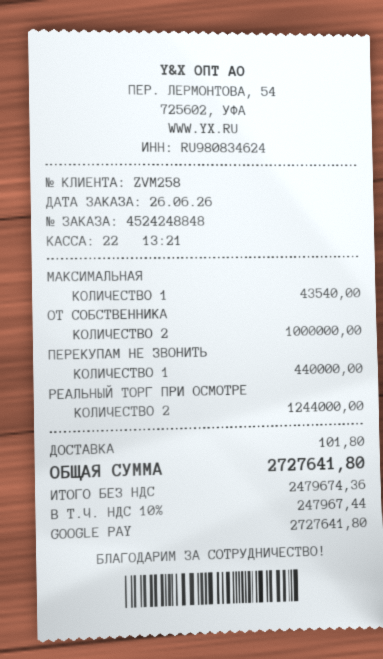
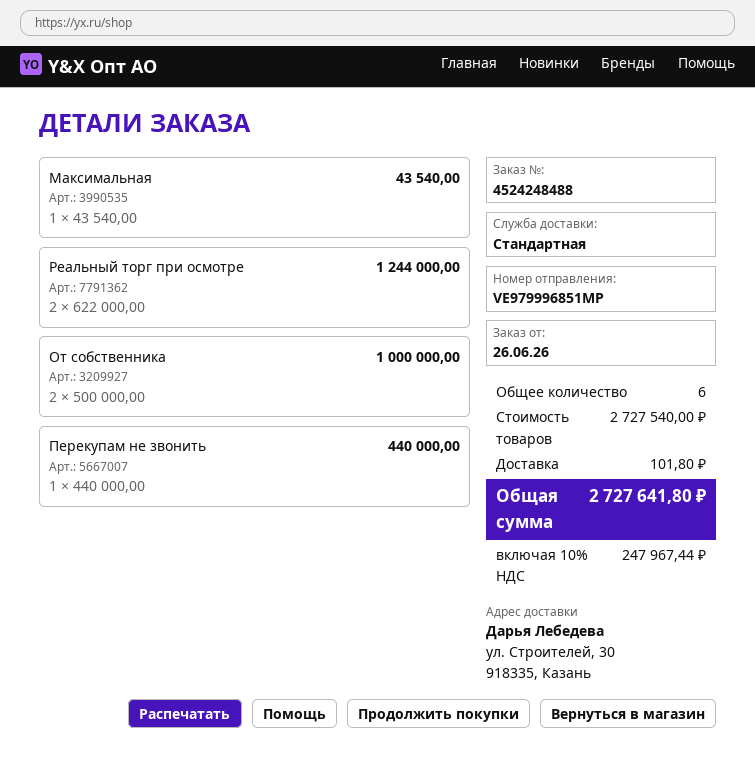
order number: 4524248848 -> 4524248488

